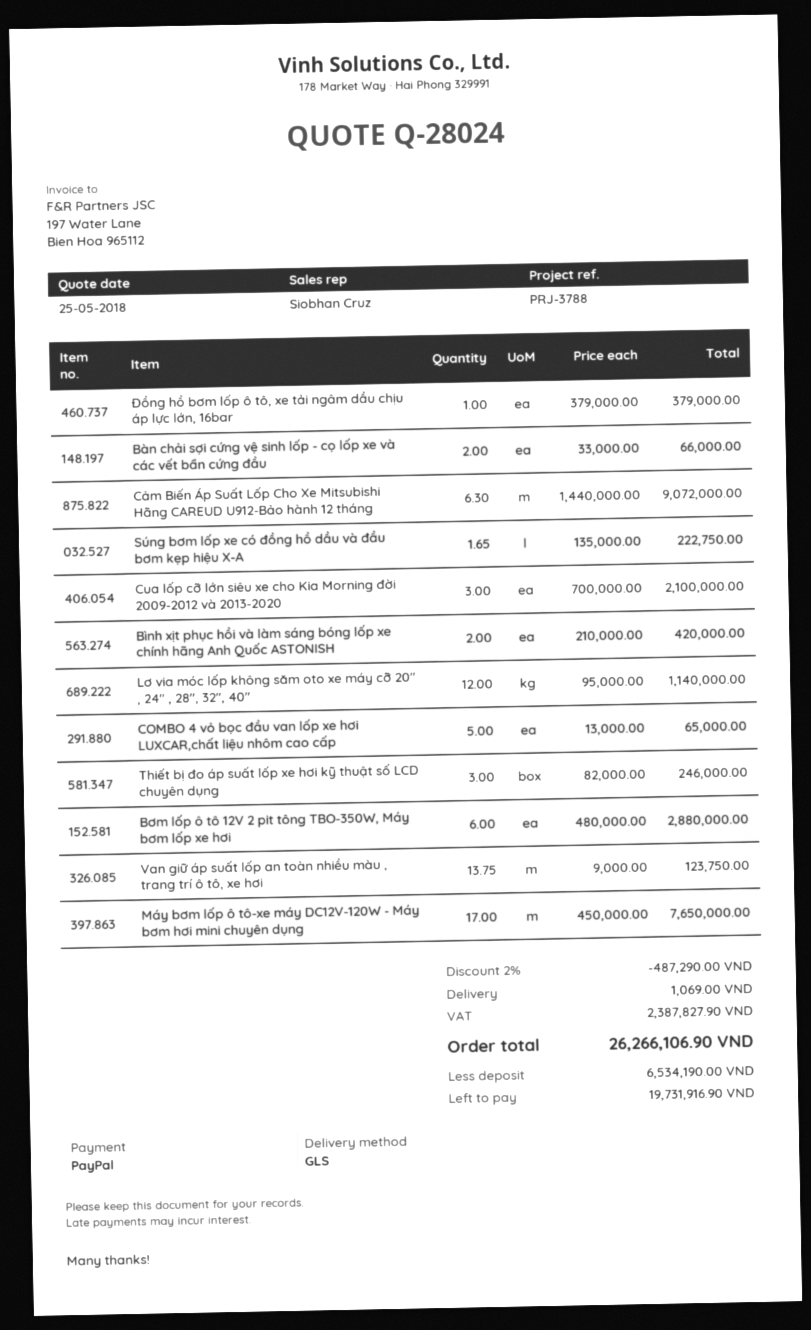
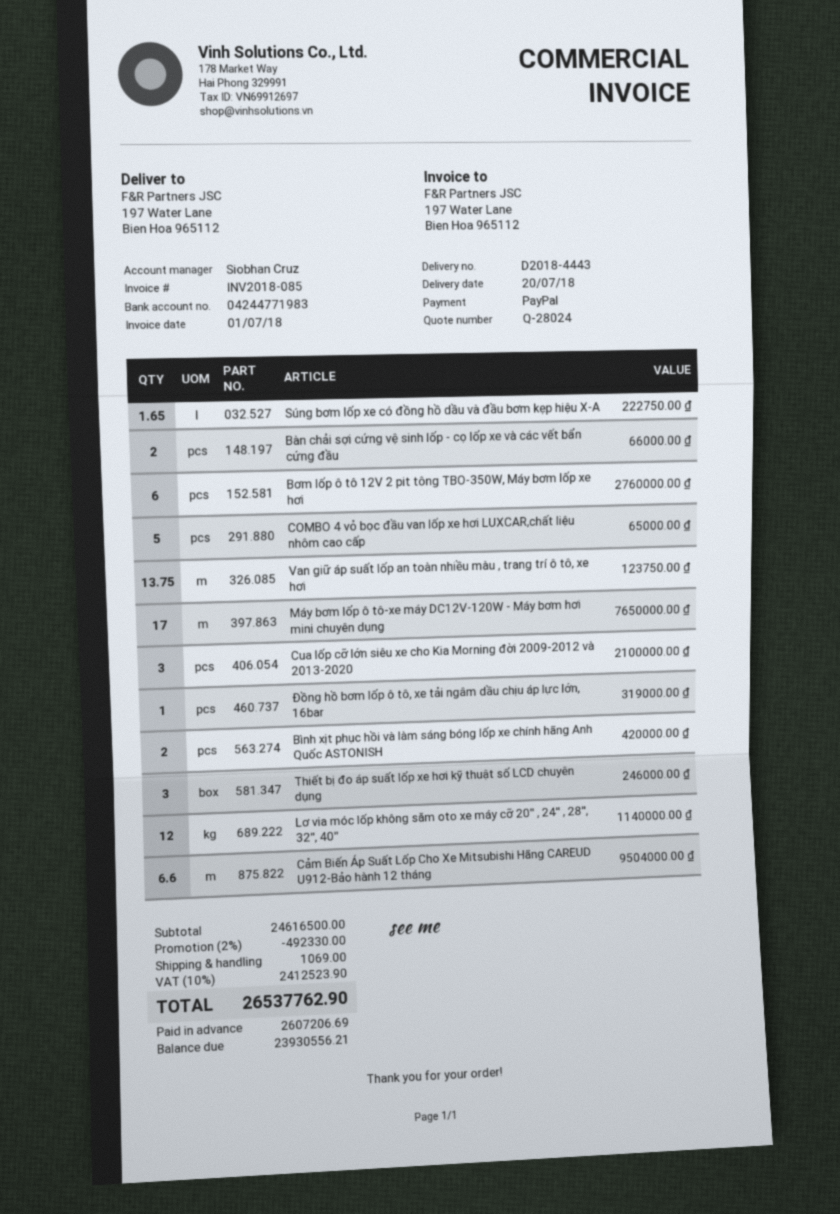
Đồng hồ bơm lốp ô tô, xe tải ngâm dầu chịu áp lực lớn, 16bar: 1 for 379000.00 -> 1 for 319000.00
Cảm Biến Áp Suất Lốp Cho Xe Mitsubishi Hãng CAREUD U912-Bảo hành 12 tháng: 6.3 for 9072000.00 -> 6.6 for 9504000.00
Bơm lốp ô tô 12V 2 pit tông TBO-350W, Máy bơm lốp xe hơi: 6 for 2880000.00 -> 6 for 2760000.00
discount: 2% = 487290.00 -> 2% = 492330.00
tax: 2387827.90 -> 2412523.90
total: 26266106.90 -> 26537762.90
deposit: 6534190.00 -> 2607206.69
balance: 19731916.90 -> 23930556.21

